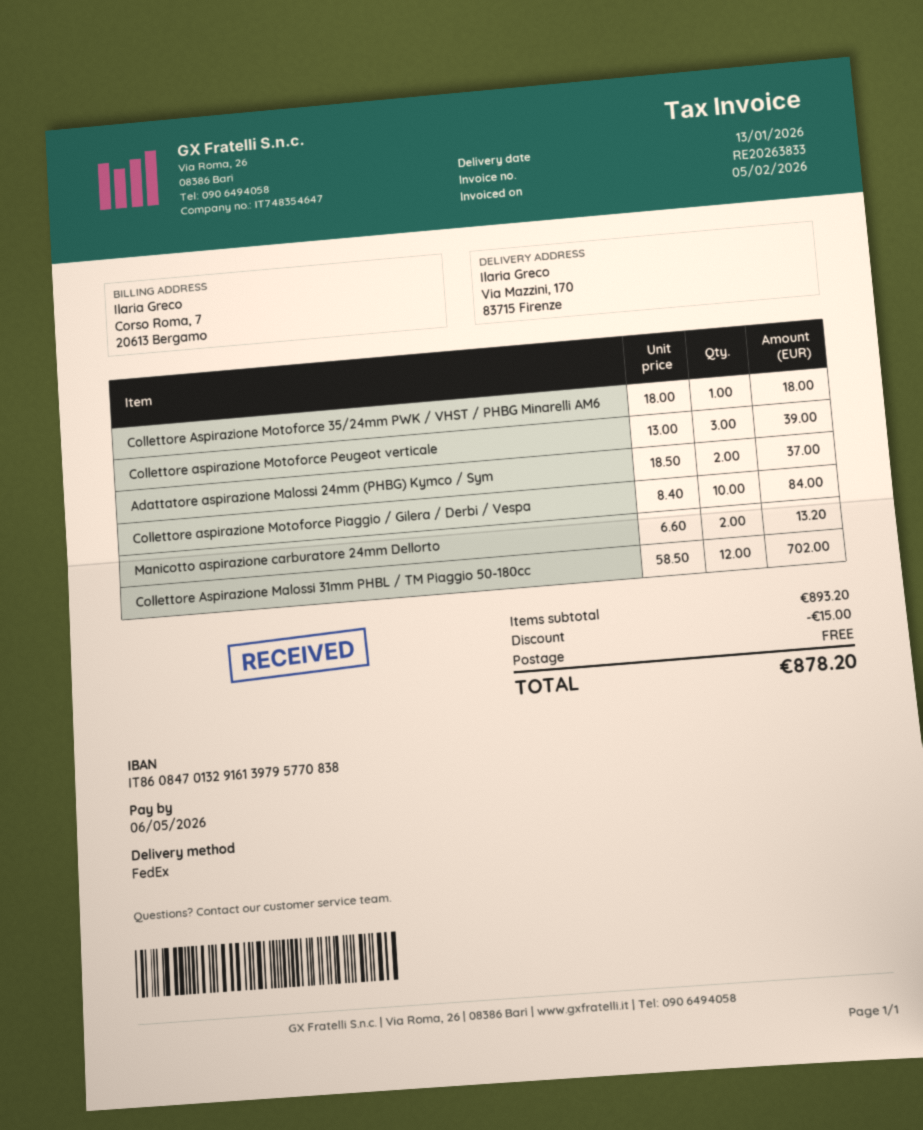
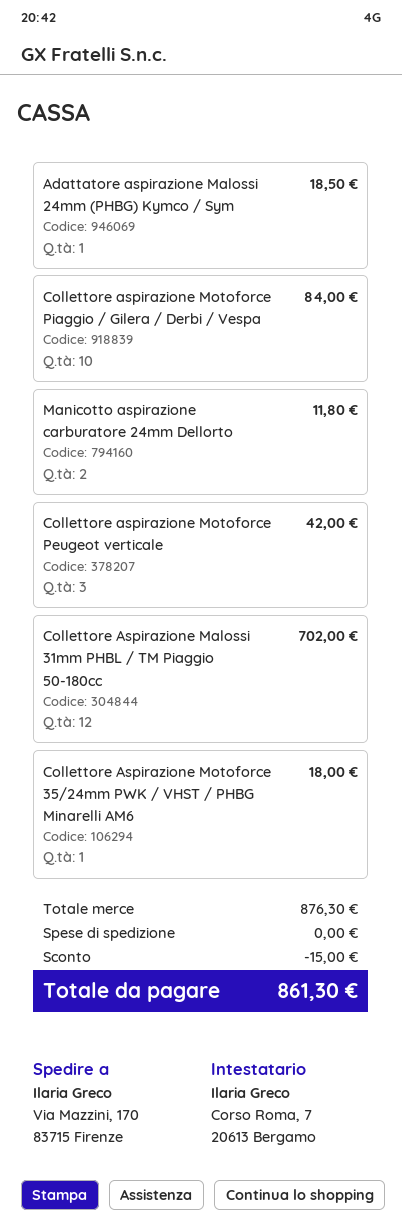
Collettore aspirazione Motoforce Peugeot verticale: 3 for 39.00 -> 3 for 42.00
Adattatore aspirazione Malossi 24mm (PHBG) Kymco / Sym: 2 for 37.00 -> 1 for 18.50
Manicotto aspirazione carburatore 24mm Dellorto: 2 for 13.20 -> 2 for 11.80
subtotal: 893.20 -> 876.30
total: 878.20 -> 861.30

